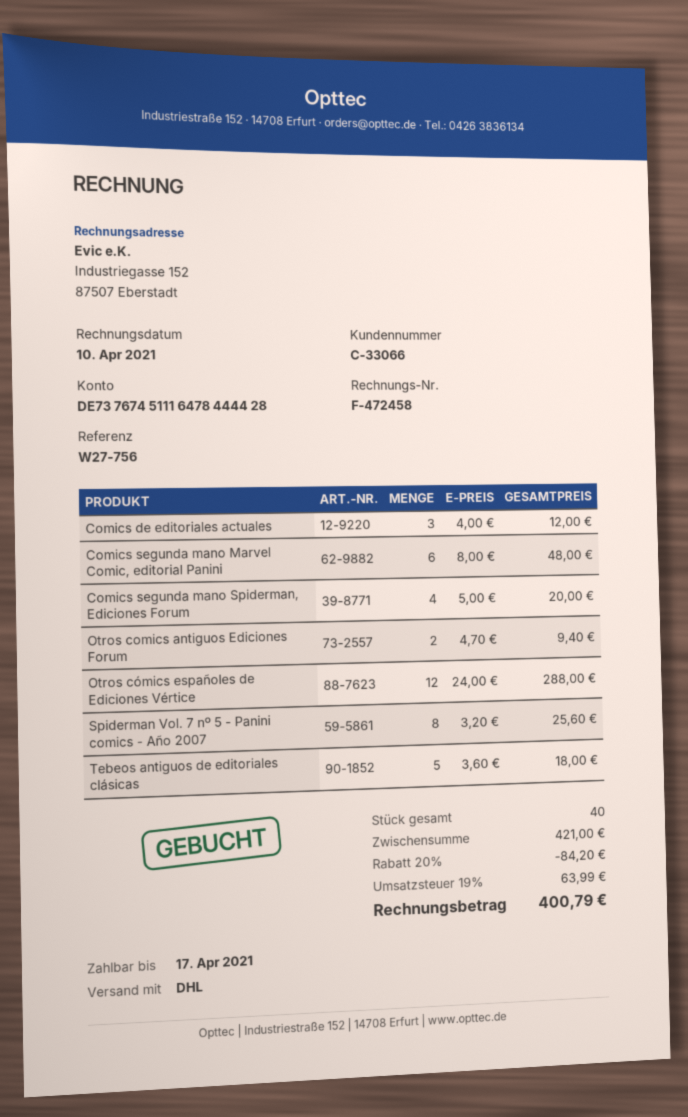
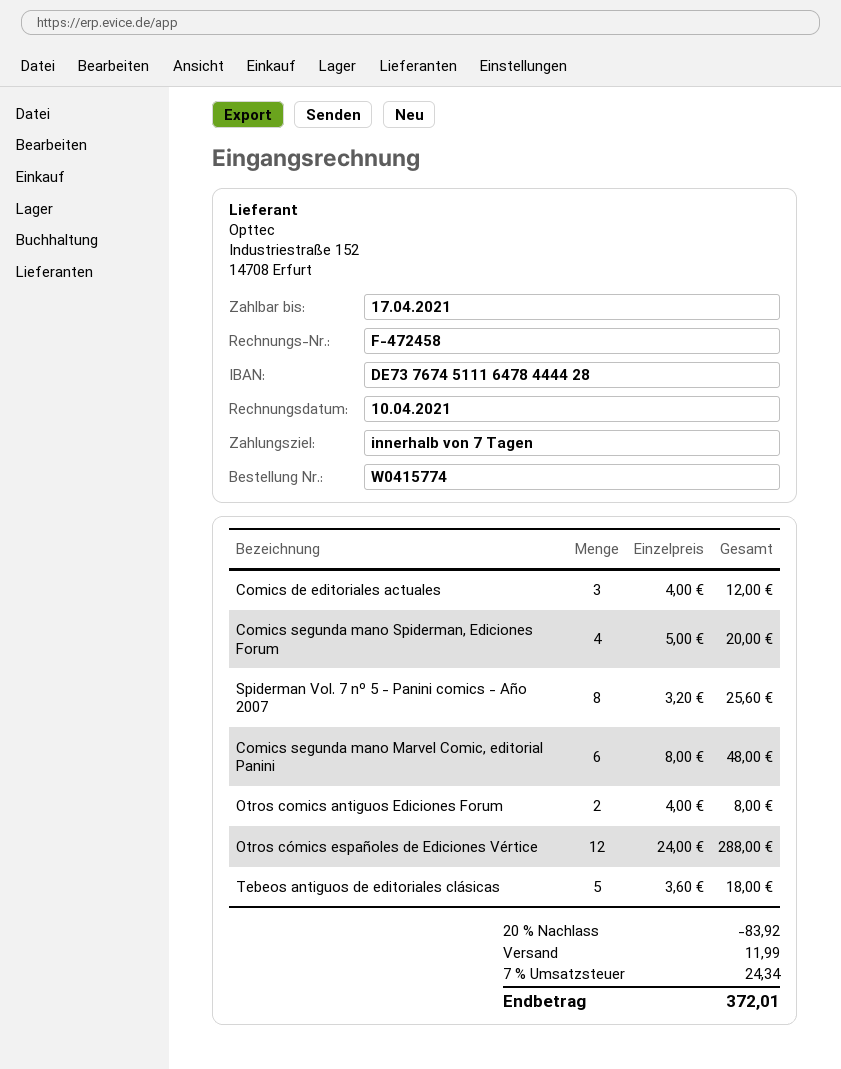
Otros comics antiguos Ediciones Forum: 2 x 4.70 = 9.40 -> 2 x 4.00 = 8.00
discount: 20% = 84.20 -> 20% = 83.92
shipping: none -> 11.99
tax: 19% = 63.99 -> 7% = 24.34
total: 400.79 -> 372.01

